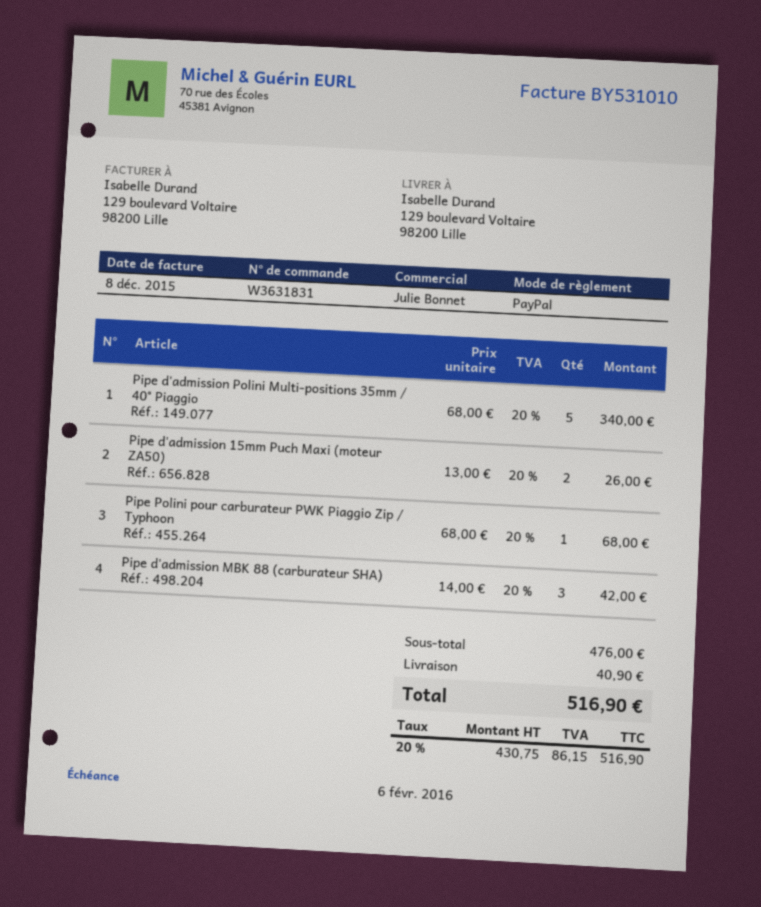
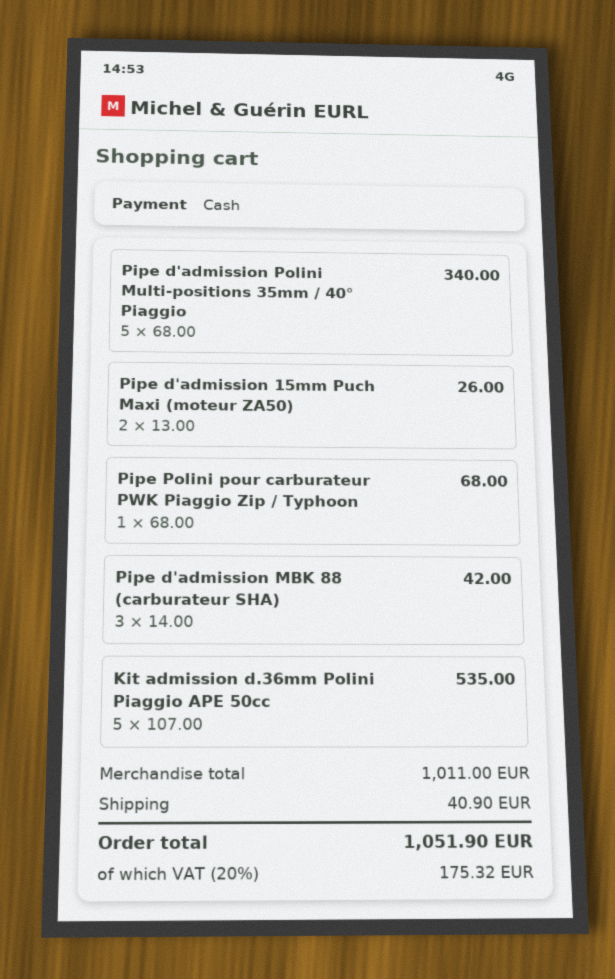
payment method: PayPal -> cash
Kit admission d.36mm Polini Piaggio APE 50cc: none -> 5 x 107.00 = 535.00
subtotal: 476.00 -> 1011.00
tax: 20% = 86.15 -> 20% = 175.32
total: 516.90 -> 1051.90

